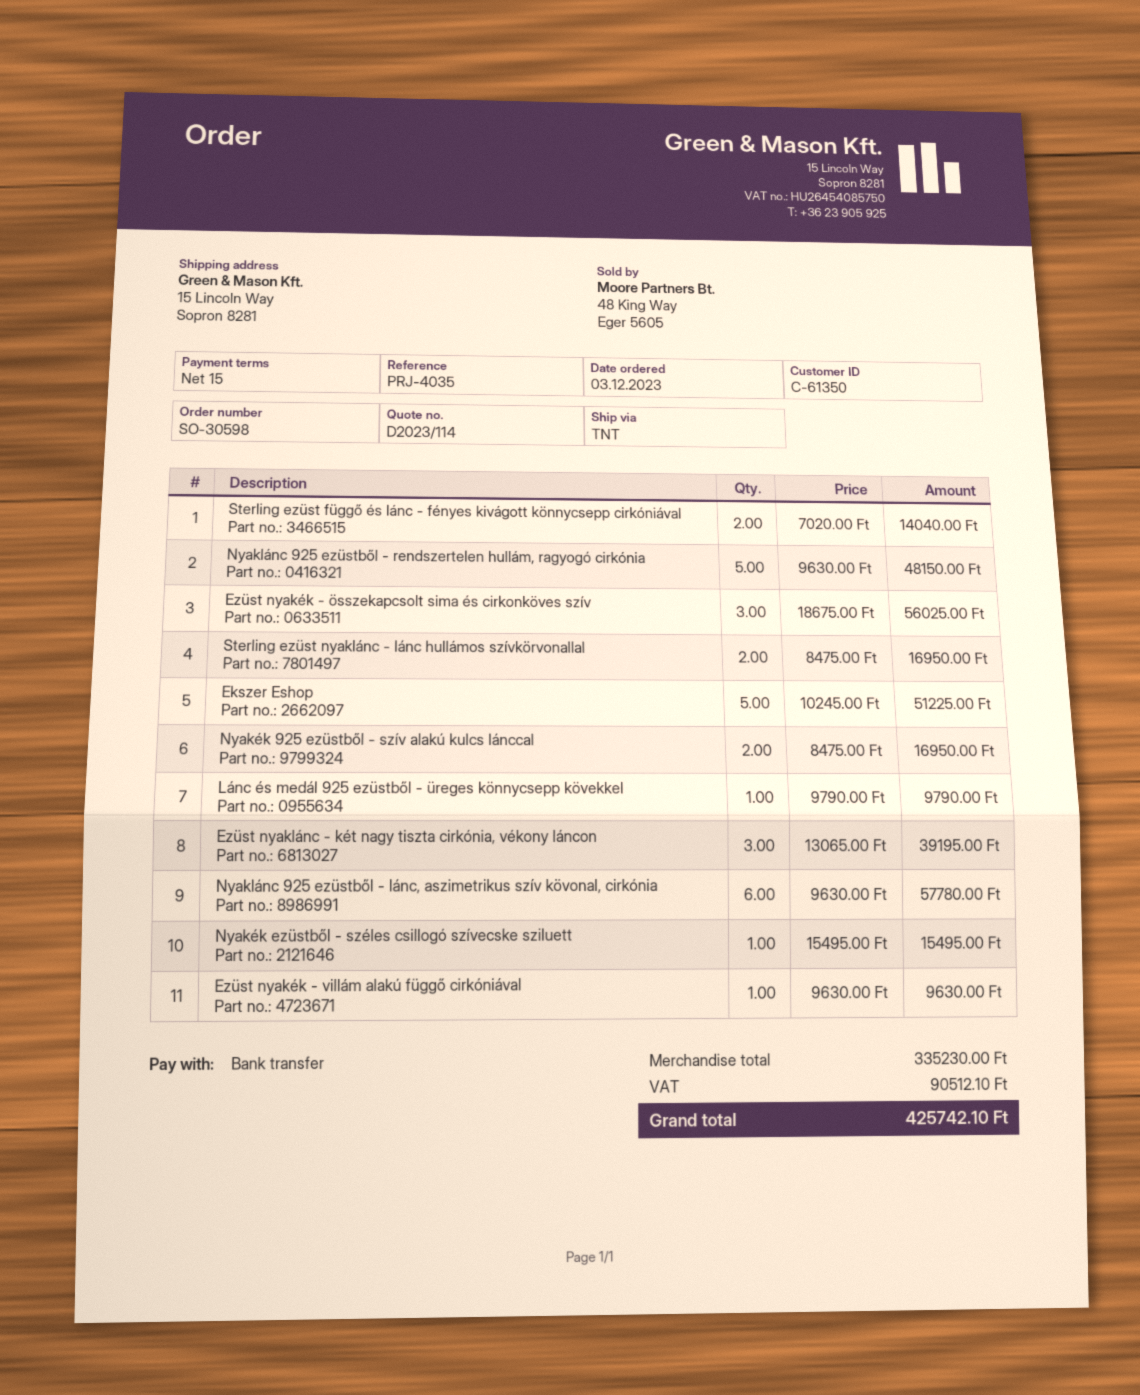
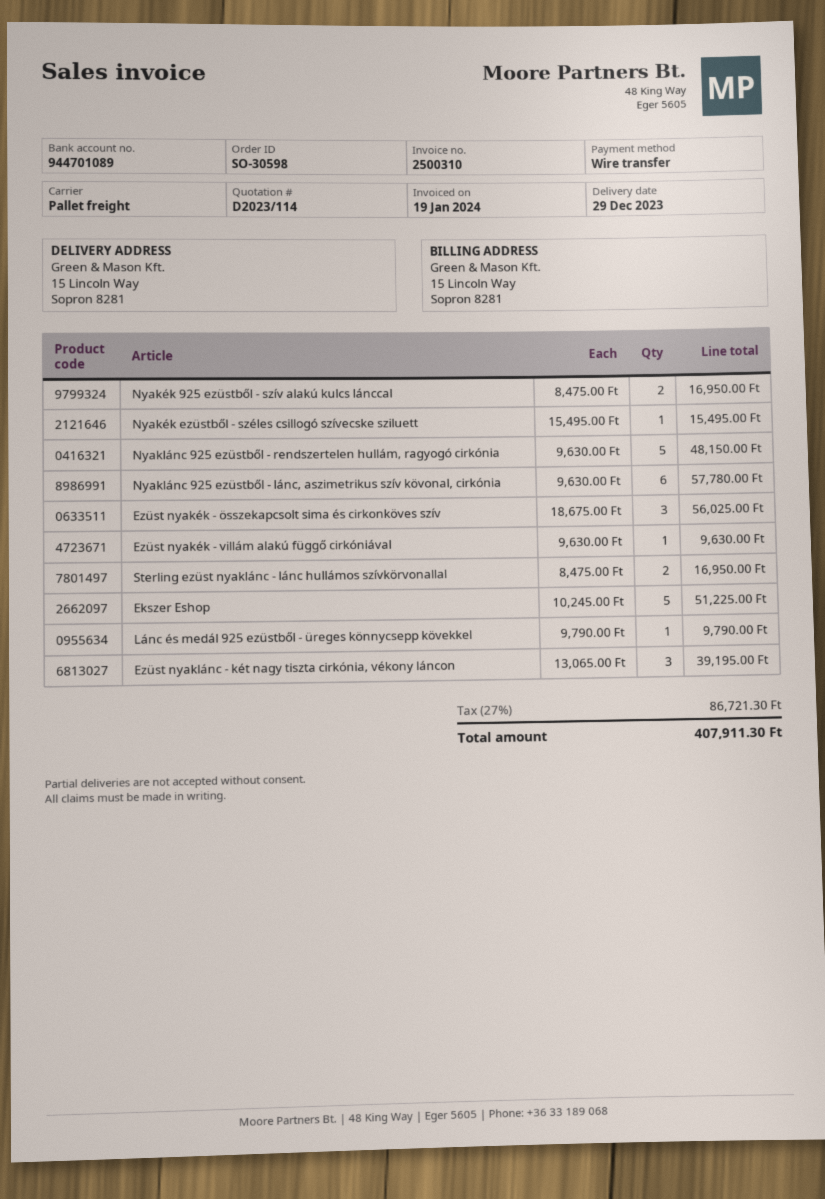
shipping method: TNT -> pallet freight
Sterling ezüst függő és lánc - fényes kivágott könnycsepp cirkóniával: 2 x 7020.00 = 14040.00 -> none
tax: 90512.10 -> 86721.30
total: 425742.10 -> 407911.30

